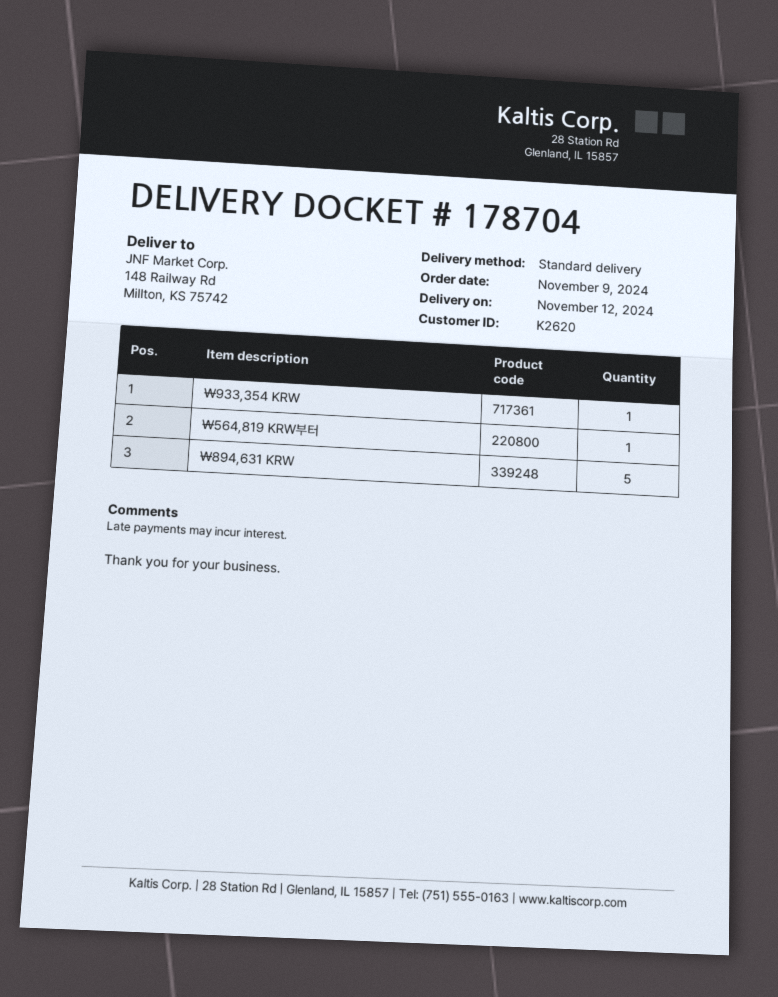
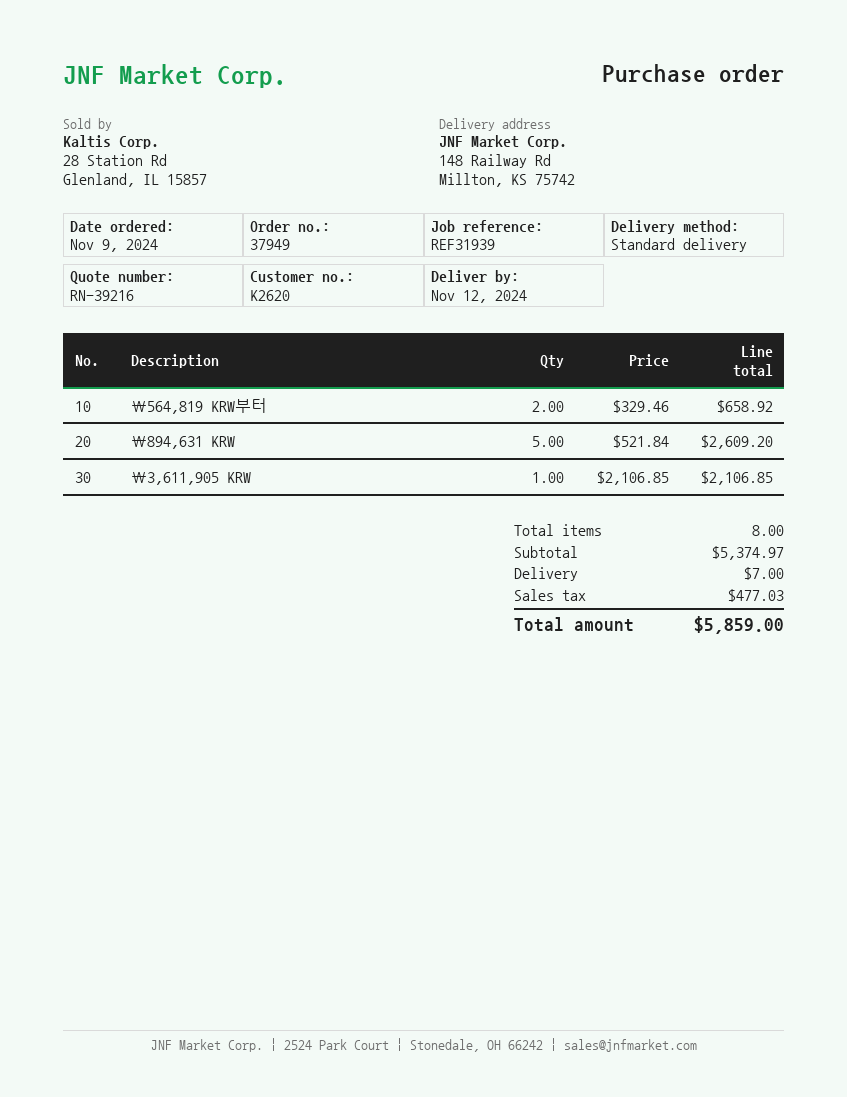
₩933,354 KRW: 1 -> none
₩564,819 KRW부터: 1 -> 2
₩3,611,905 KRW: none -> 1

